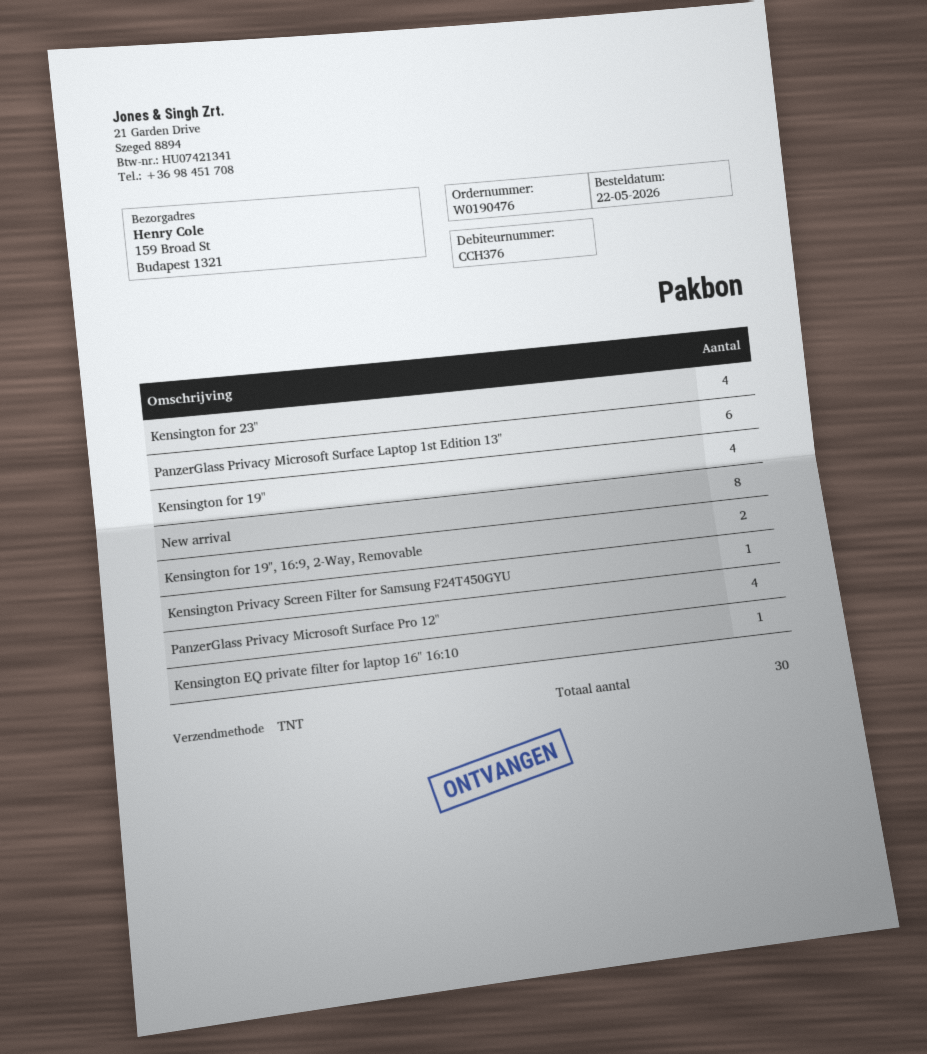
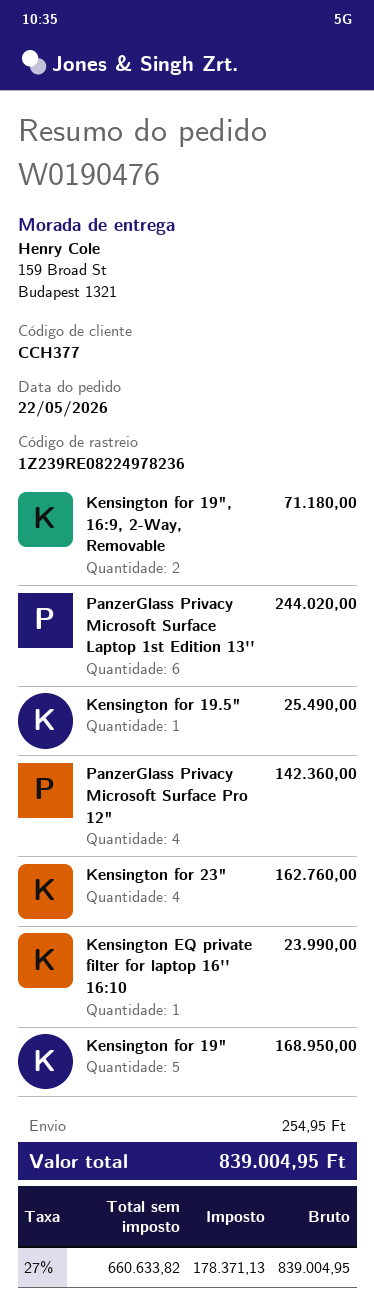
customer number: CCH376 -> CCH377
Kensington for 19": 4 -> 5
New arrival: 8 -> none
Kensington Privacy Screen Filter for Samsung F24T450GYU: 1 -> none
Kensington for 19.5": none -> 1

